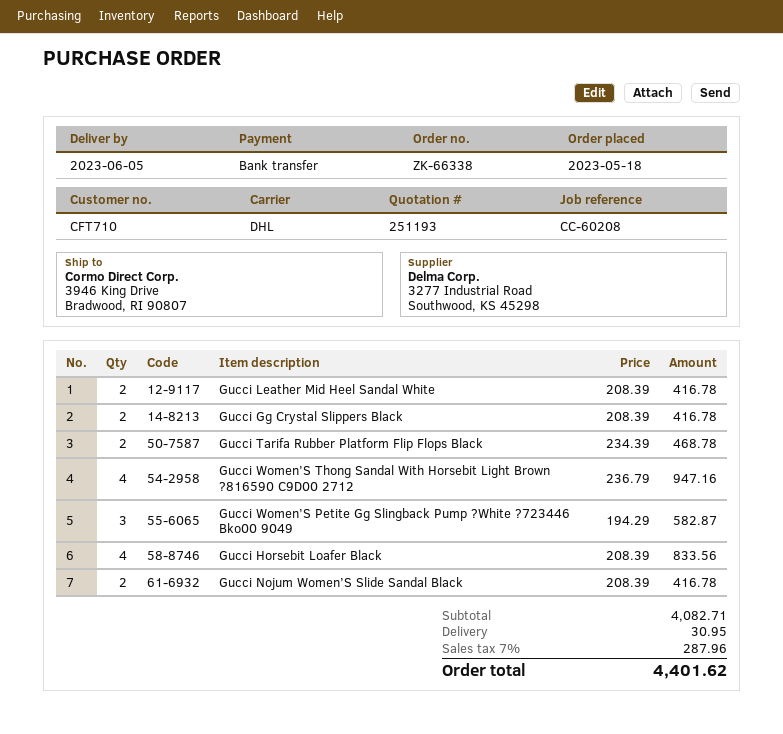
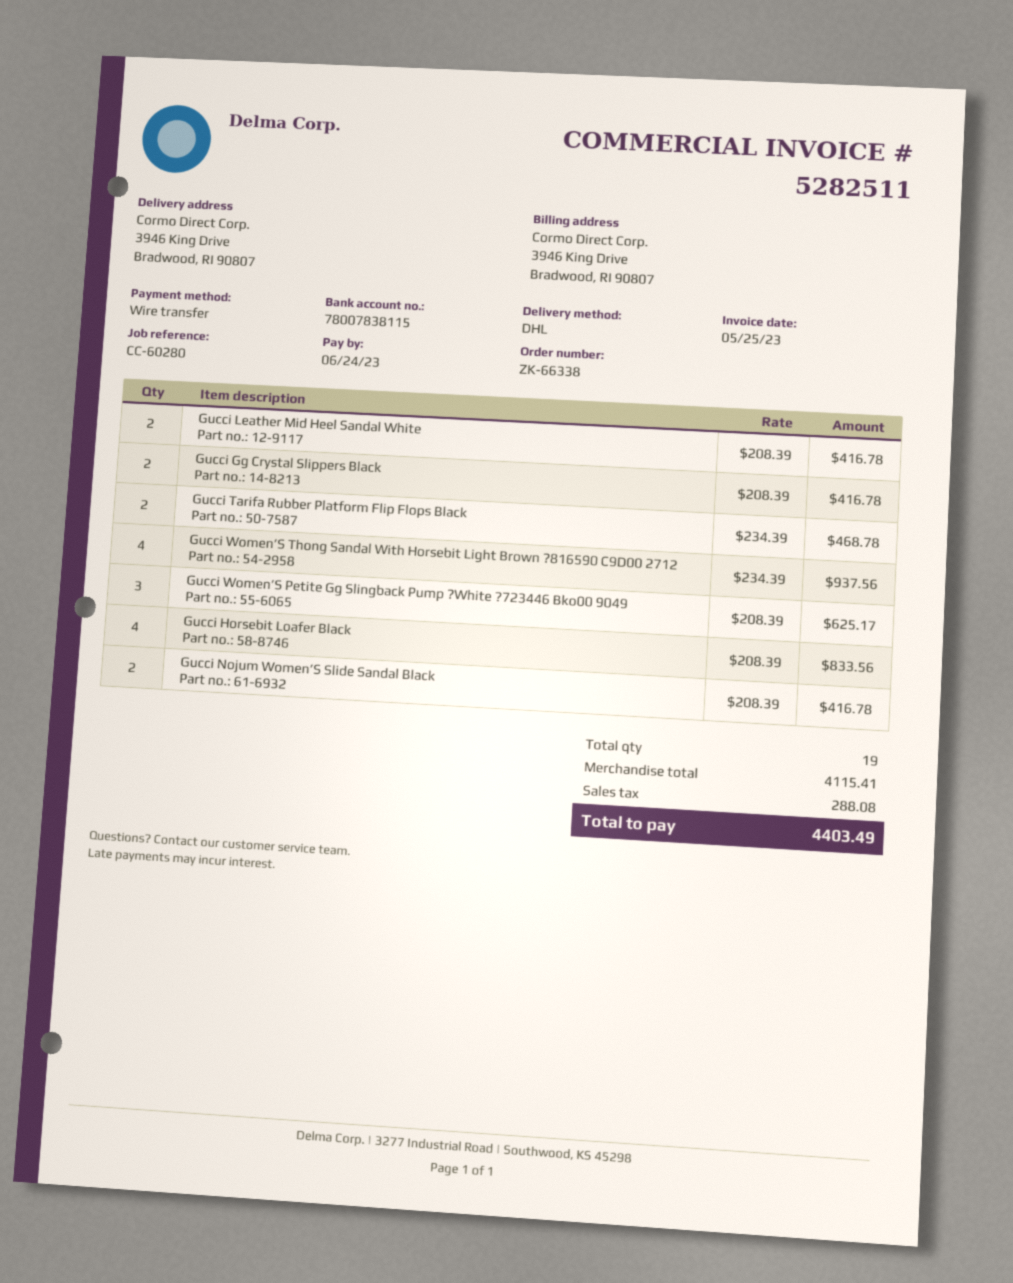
reference: CC-60208 -> CC-60280
Gucci Women’S Thong Sandal With Horsebit Light Brown ?816590 C9D00 2712: 4 x 236.79 = 947.16 -> 4 x 234.39 = 937.56
Gucci Women’S Petite Gg Slingback Pump ?White ?723446 Bko00 9049: 3 x 194.29 = 582.87 -> 3 x 208.39 = 625.17
subtotal: 4082.71 -> 4115.41
shipping: 30.95 -> none
tax: 287.96 -> 288.08
total: 4401.62 -> 4403.49

